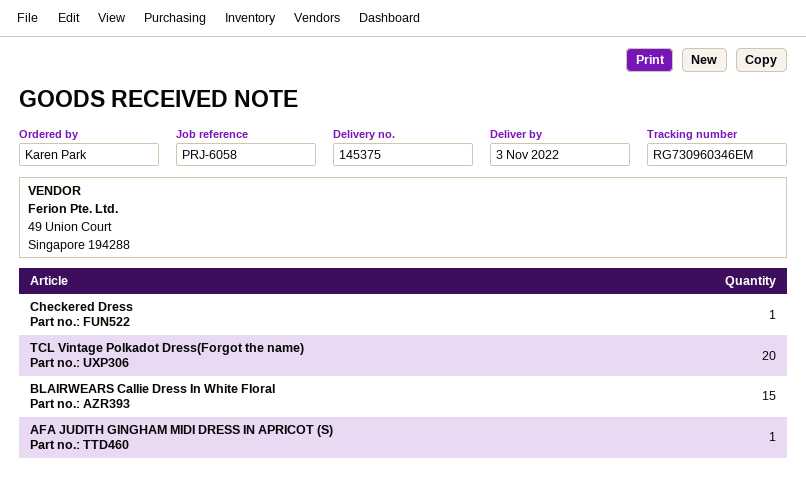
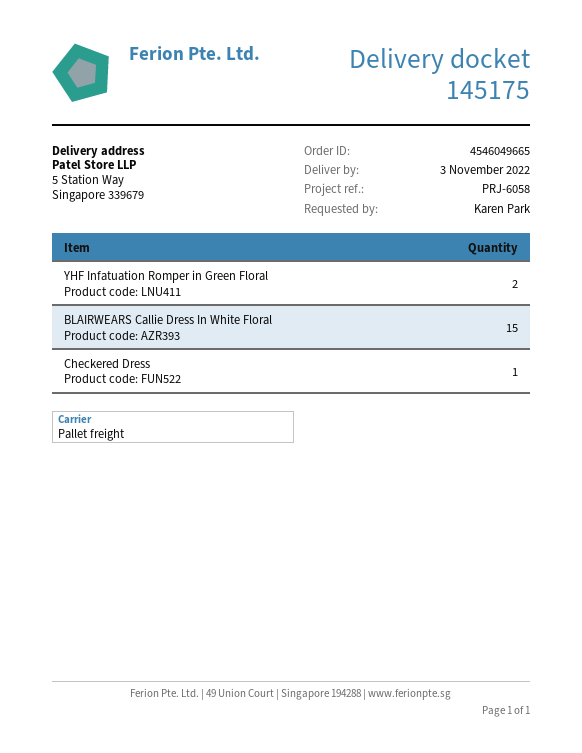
delivery note number: 145375 -> 145175
TCL Vintage Polkadot Dress(Forgot the name): 20 -> none
AFA JUDITH GINGHAM MIDI DRESS IN APRICOT (S): 1 -> none
YHF Infatuation Romper in Green Floral: none -> 2

